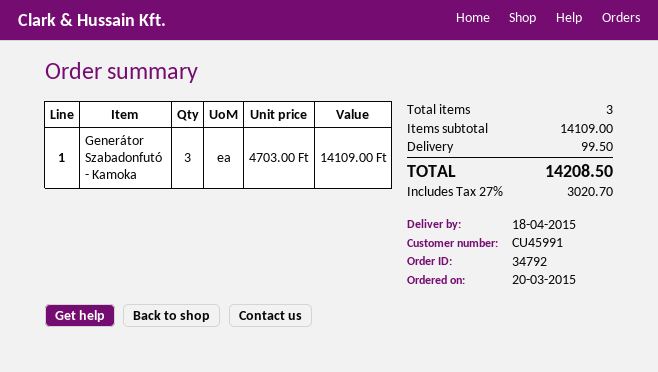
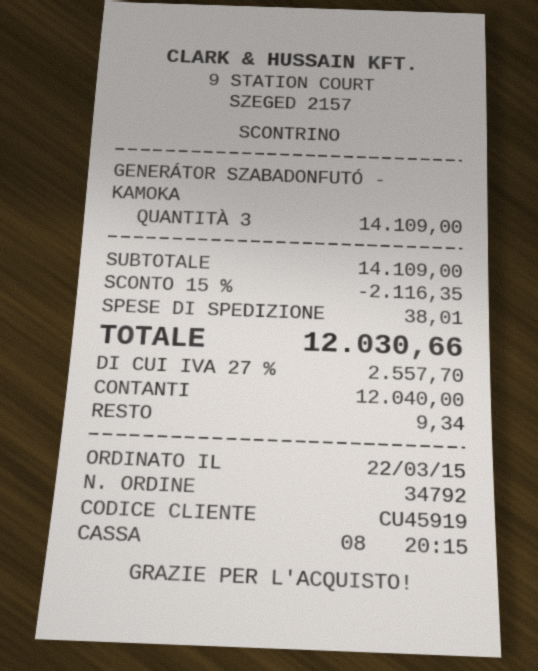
order date: 2015-03-20 -> 2015-03-22
customer number: CU45991 -> CU45919
discount: none -> 15% = 2116.35
shipping: 99.50 -> 38.01
tax: 27% = 3020.70 -> 27% = 2557.70
total: 14208.50 -> 12030.66

